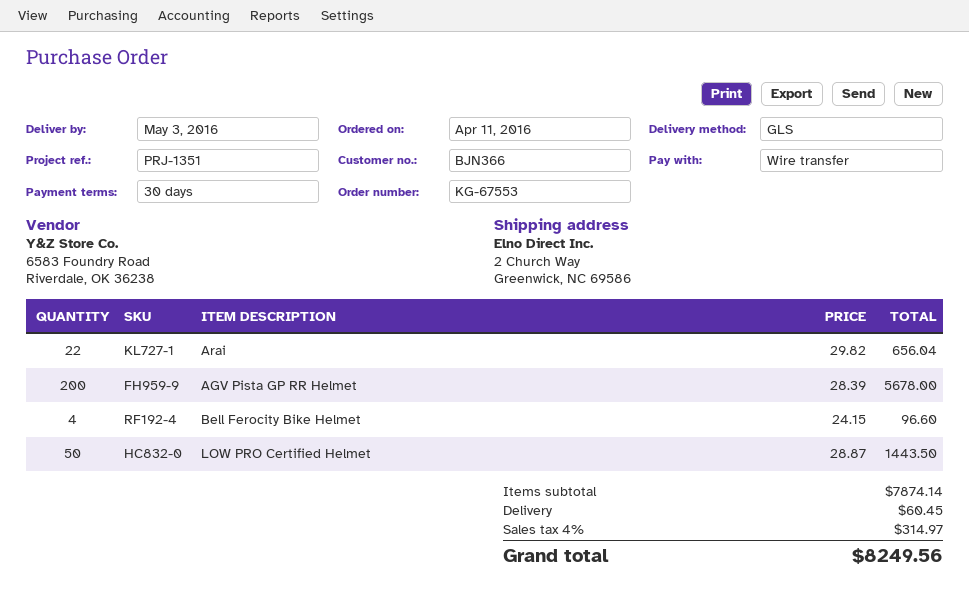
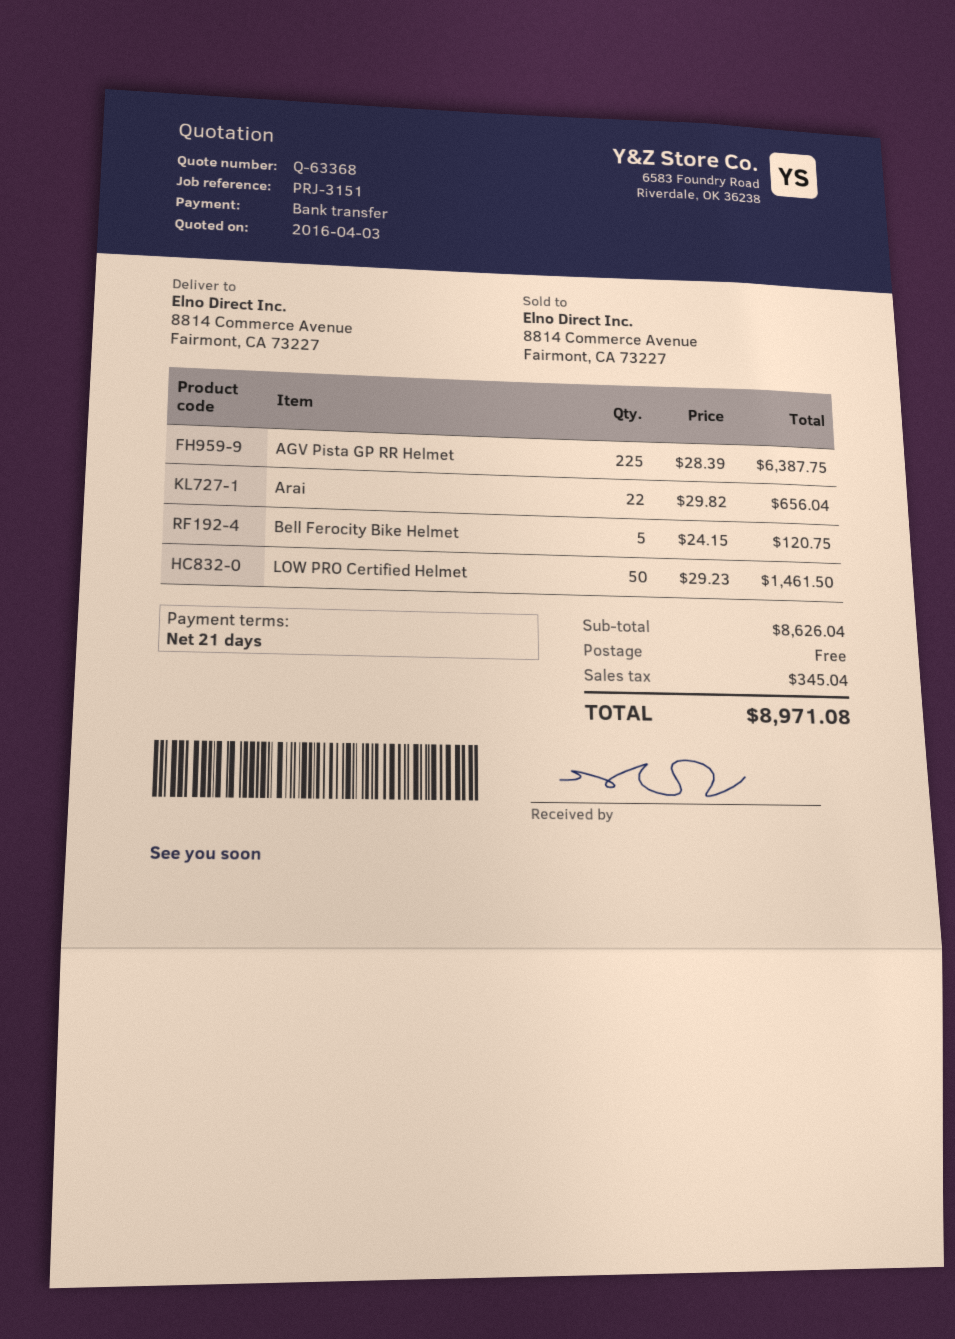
payment terms: 30 days -> 21 days
reference: PRJ-1351 -> PRJ-3151
ship to: 2 Church Way, Greenwick, NC 69586 -> 8814 Commerce Avenue, Fairmont, CA 73227
AGV Pista GP RR Helmet: 200 x 28.39 = 5678.00 -> 225 x 28.39 = 6387.75
Bell Ferocity Bike Helmet: 4 x 24.15 = 96.60 -> 5 x 24.15 = 120.75
LOW PRO Certified Helmet: 50 x 28.87 = 1443.50 -> 50 x 29.23 = 1461.50
subtotal: 7874.14 -> 8626.04
shipping: 60.45 -> 0.00
tax: 314.97 -> 345.04
total: 8249.56 -> 8971.08

